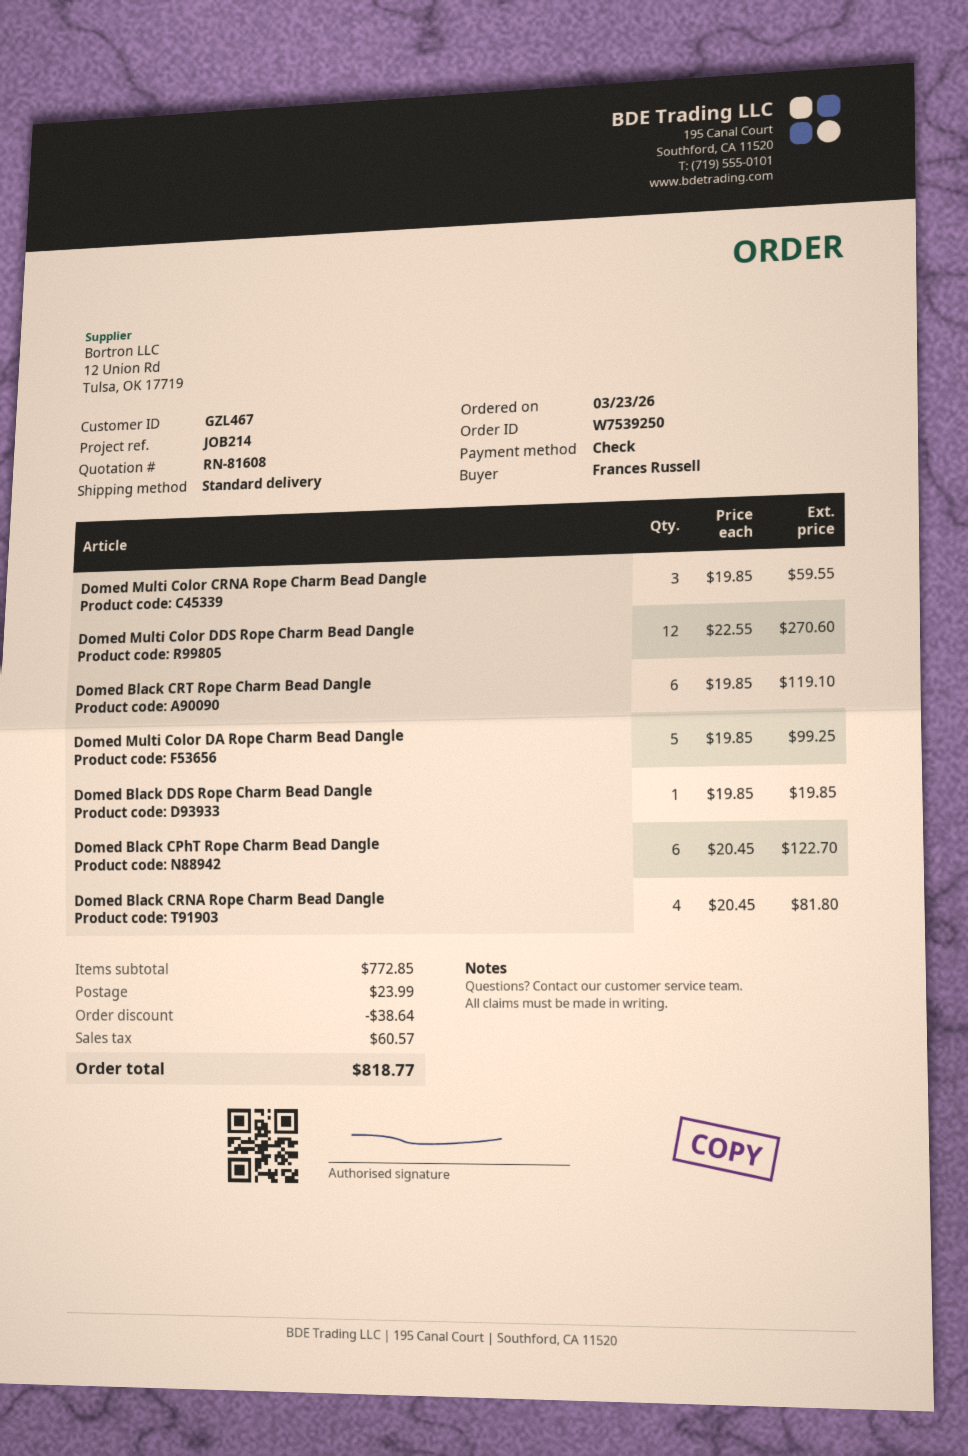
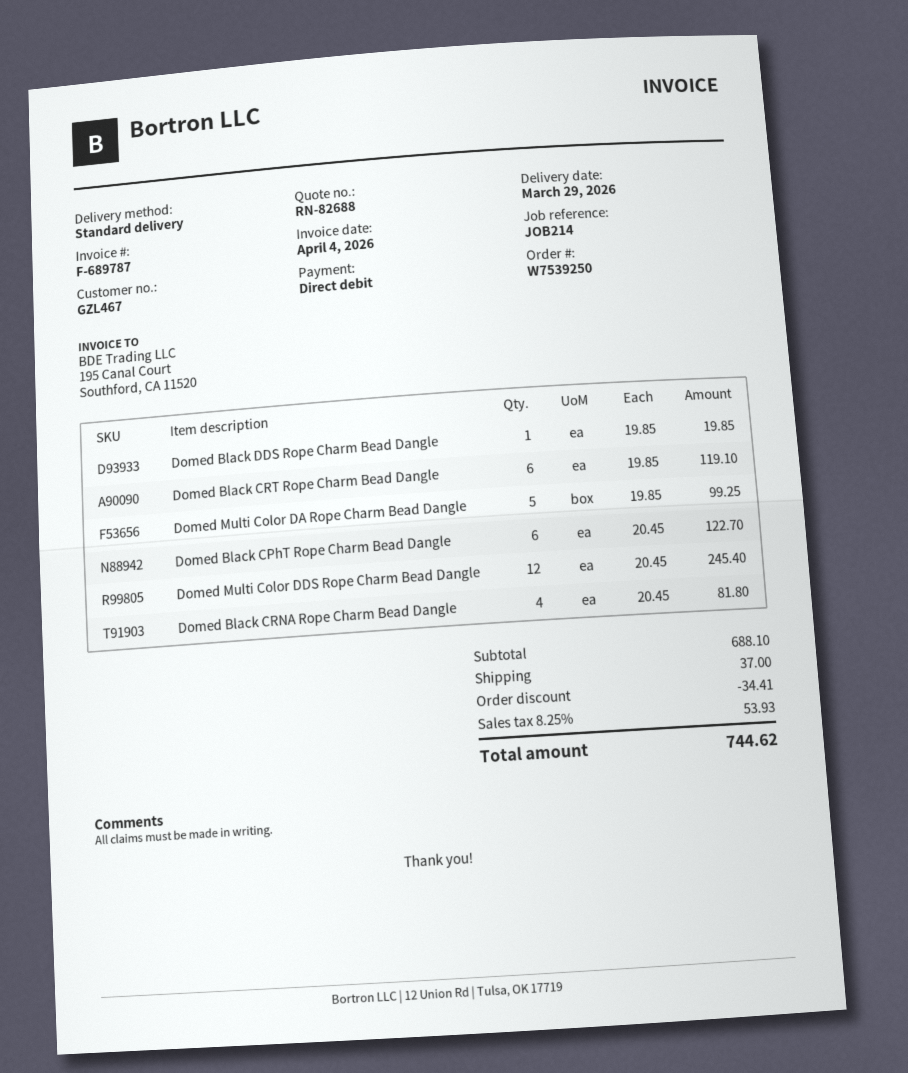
quote number: RN-81608 -> RN-82688
payment method: cheque -> direct debit
Domed Multi Color CRNA Rope Charm Bead Dangle: 3 x 19.85 = 59.55 -> none
Domed Multi Color DDS Rope Charm Bead Dangle: 12 x 22.55 = 270.60 -> 12 x 20.45 = 245.40
subtotal: 772.85 -> 688.10
discount: 38.64 -> 34.41
shipping: 23.99 -> 37.00
tax: 60.57 -> 53.93
total: 818.77 -> 744.62

